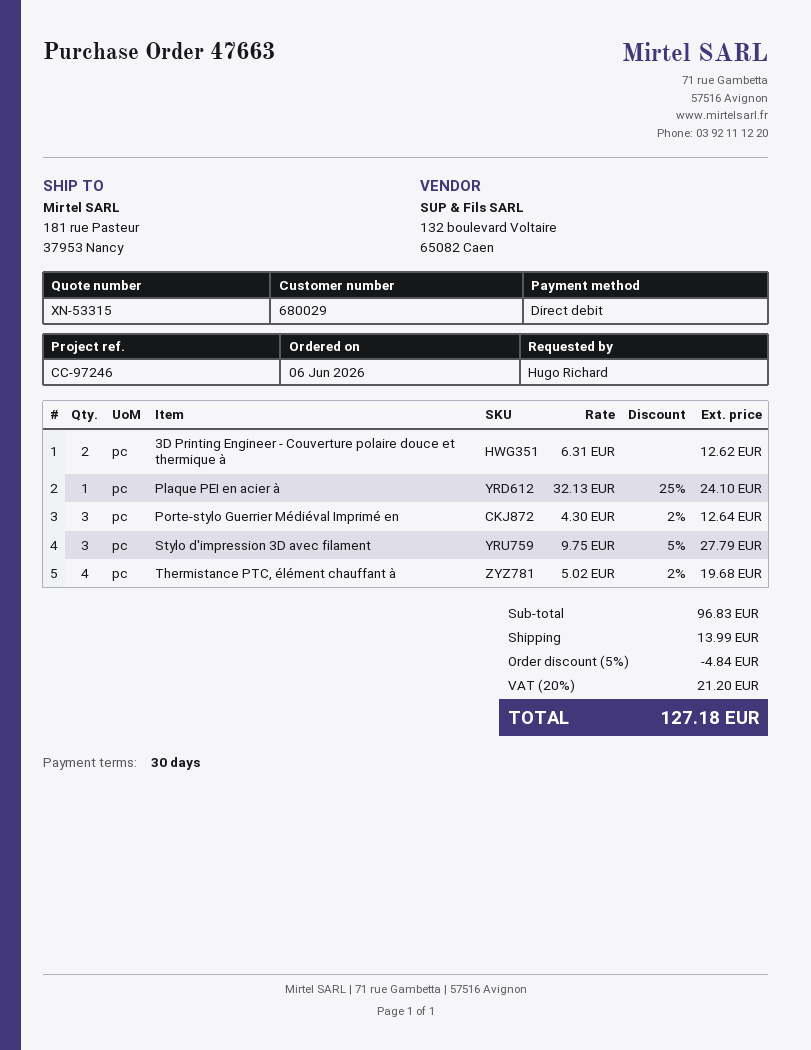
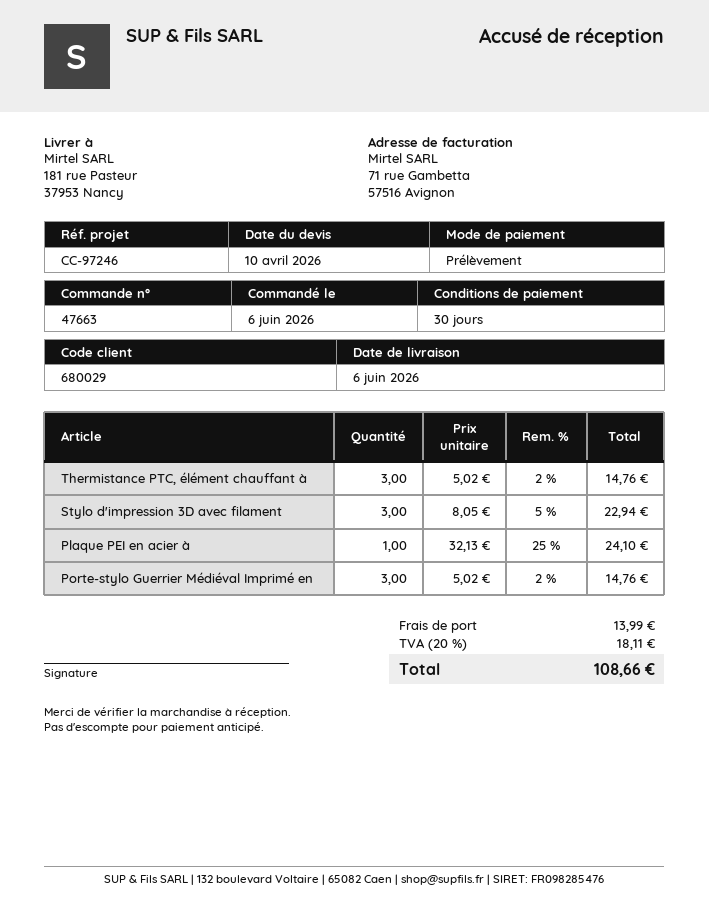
3D Printing Engineer - Couverture polaire douce et thermique à: 2 x 6.31 = 12.62 -> none
Porte-stylo Guerrier Médiéval Imprimé en: 3 x 4.30 - 2% = 12.64 -> 3 x 5.02 - 2% = 14.76
Stylo d'impression 3D avec filament: 3 x 9.75 - 5% = 27.79 -> 3 x 8.05 - 5% = 22.94
Thermistance PTC, élément chauffant à: 4 x 5.02 - 2% = 19.68 -> 3 x 5.02 - 2% = 14.76
discount: 5% = 4.84 -> none
tax: 20% = 21.20 -> 20% = 18.11
total: 127.18 -> 108.66

